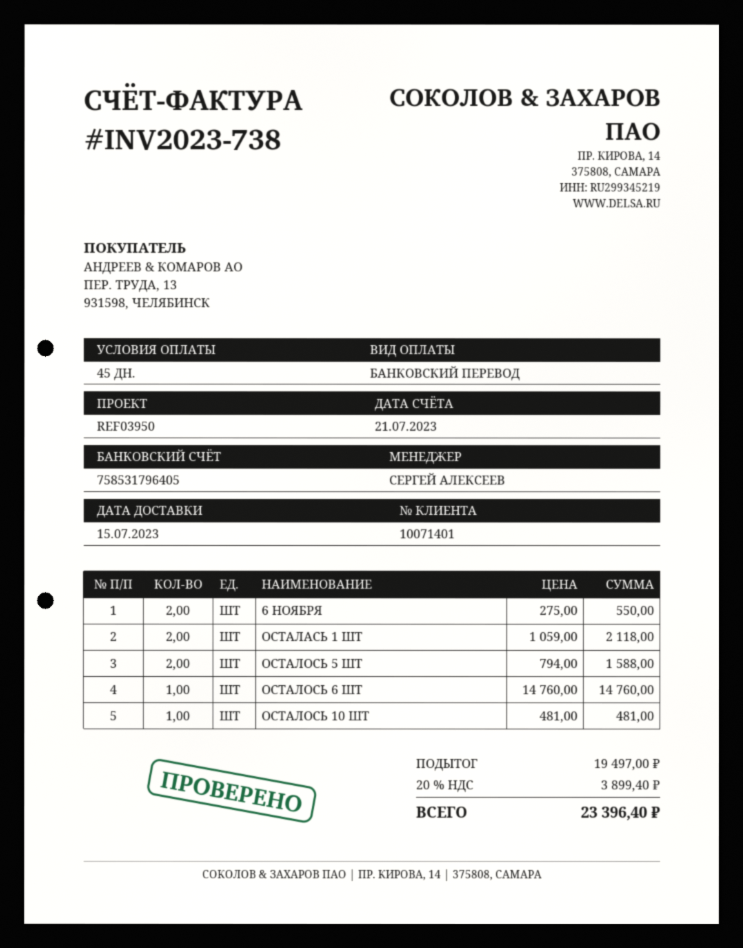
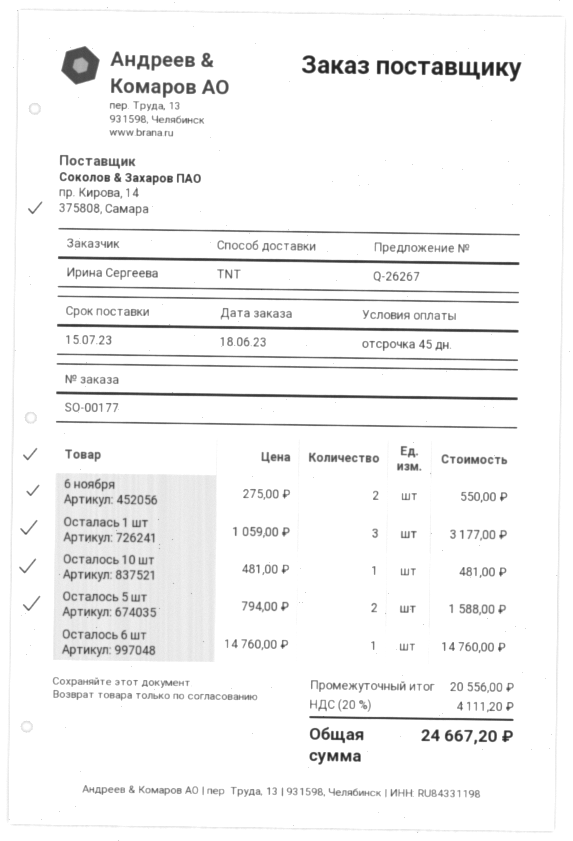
ОСТАЛАСЬ 1 ШТ: 2 x 1059.00 = 2118.00 -> 3 x 1059.00 = 3177.00
subtotal: 19497.00 -> 20556.00
tax: 20% = 3899.40 -> 20% = 4111.20
total: 23396.40 -> 24667.20

